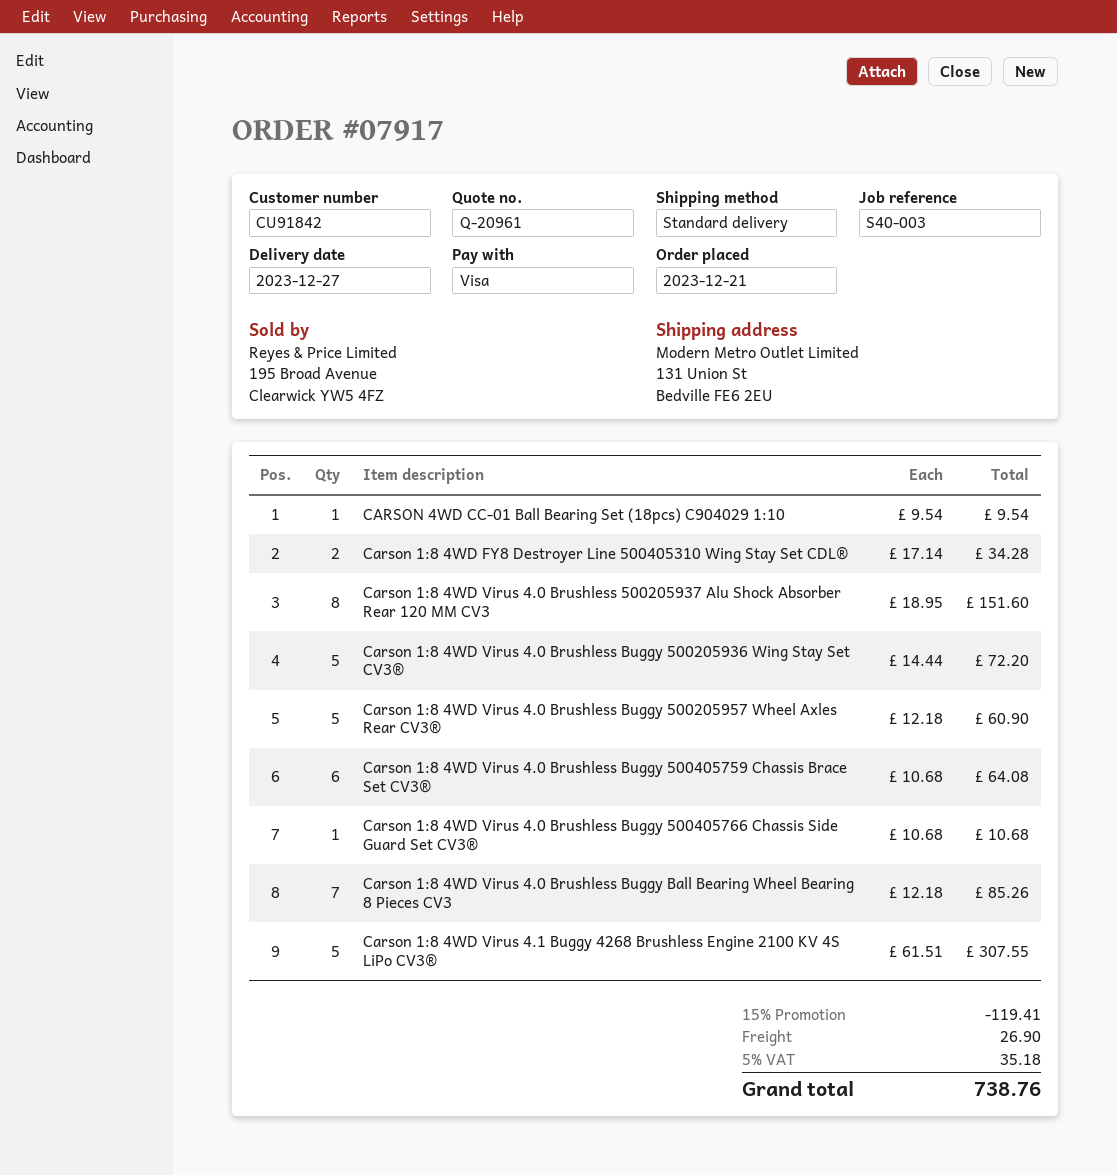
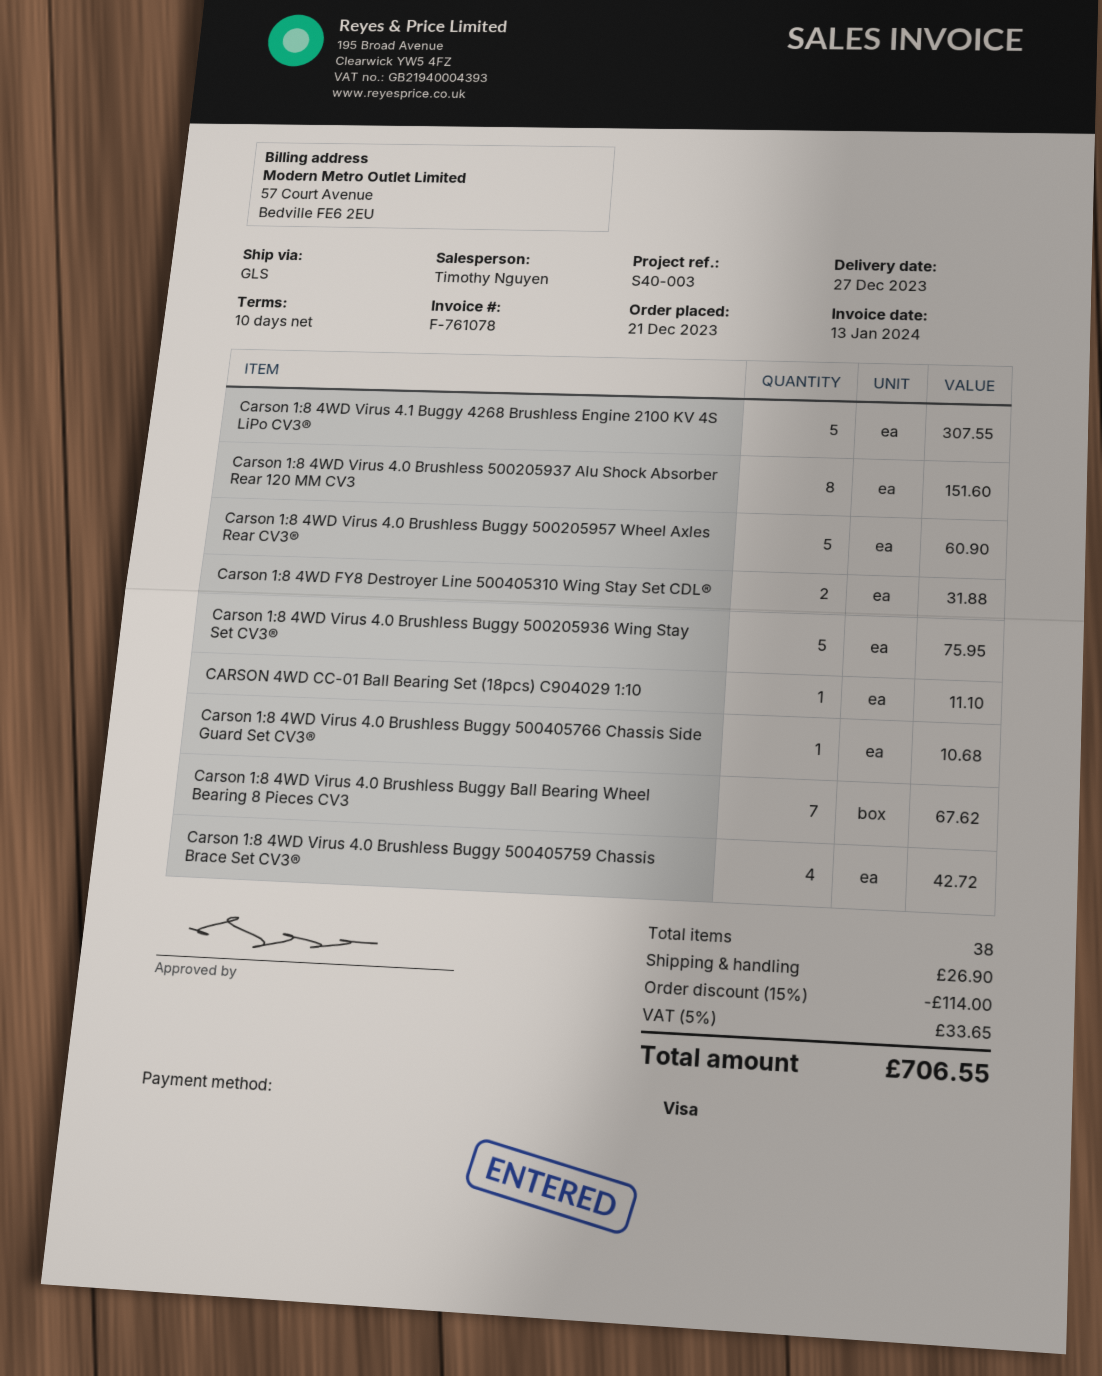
shipping method: standard -> GLS
CARSON 4WD CC-01 Ball Bearing Set (18pcs) C904029 1:10: 1 for 9.54 -> 1 for 11.10
Carson 1:8 4WD FY8 Destroyer Line 500405310 Wing Stay Set CDL®: 2 for 34.28 -> 2 for 31.88
Carson 1:8 4WD Virus 4.0 Brushless Buggy 500205936 Wing Stay Set CV3®: 5 for 72.20 -> 5 for 75.95
Carson 1:8 4WD Virus 4.0 Brushless Buggy 500405759 Chassis Brace Set CV3®: 6 for 64.08 -> 4 for 42.72
Carson 1:8 4WD Virus 4.0 Brushless Buggy Ball Bearing Wheel Bearing 8 Pieces CV3: 7 for 85.26 -> 7 for 67.62
discount: 15% = 119.41 -> 15% = 114.00
tax: 5% = 35.18 -> 5% = 33.65
total: 738.76 -> 706.55

